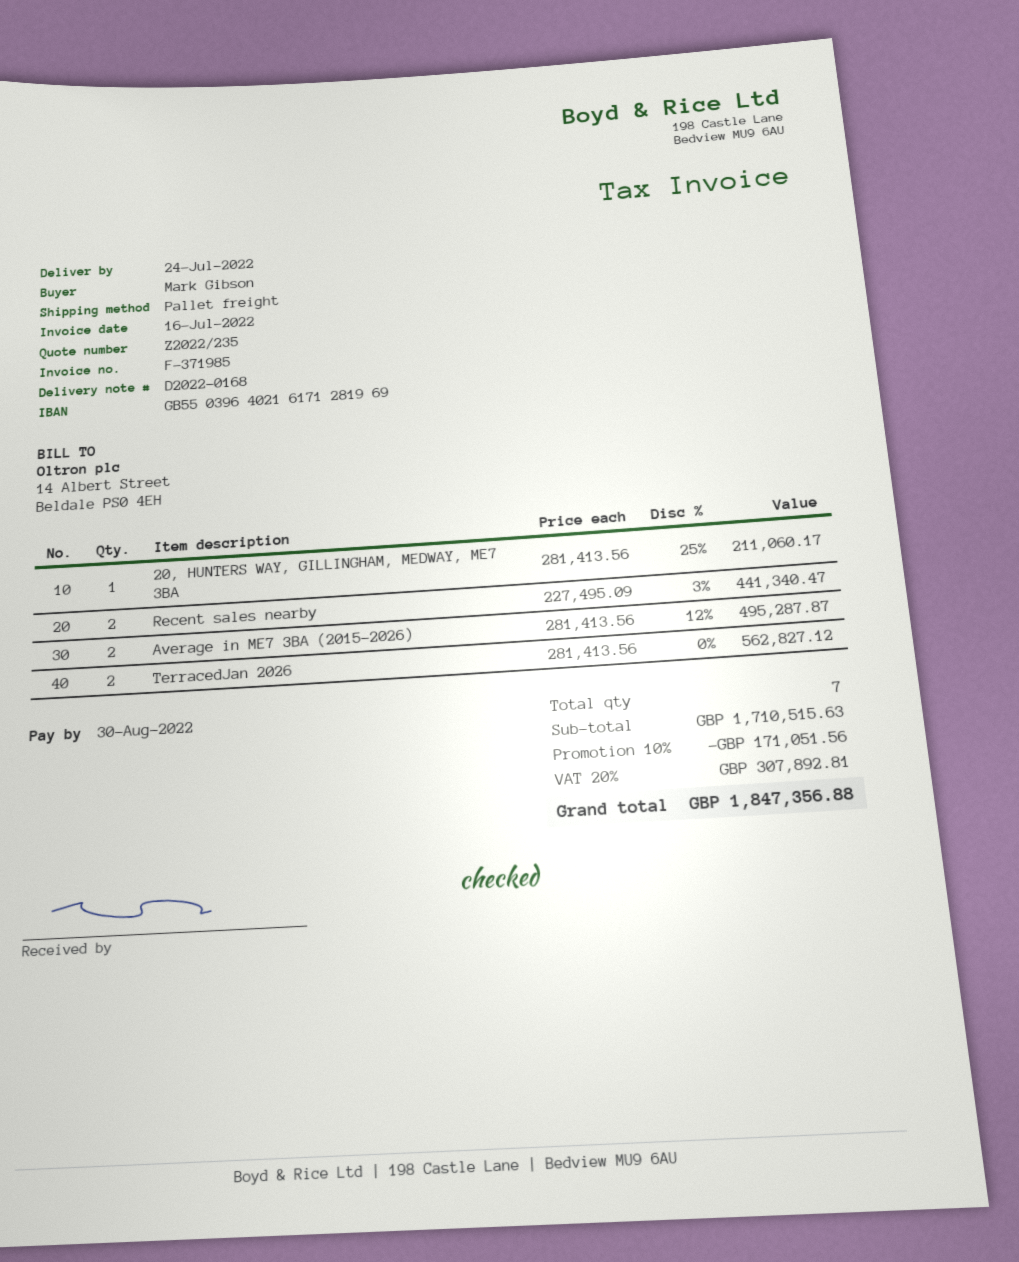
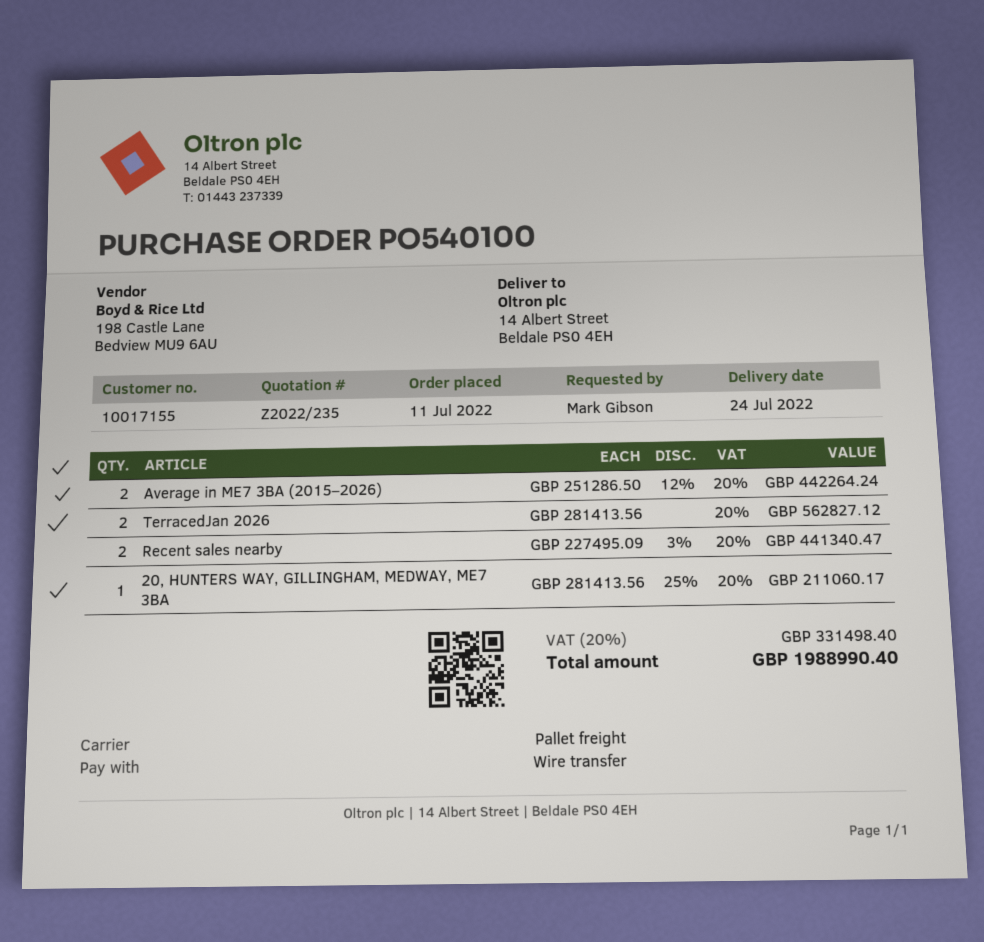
Average in ME7 3BA (2015–2026): 2 x 281413.56 - 12% = 495287.87 -> 2 x 251286.50 - 12% = 442264.24
discount: 10% = 171051.56 -> none
tax: 20% = 307892.81 -> 20% = 331498.40
total: 1847356.88 -> 1988990.40

